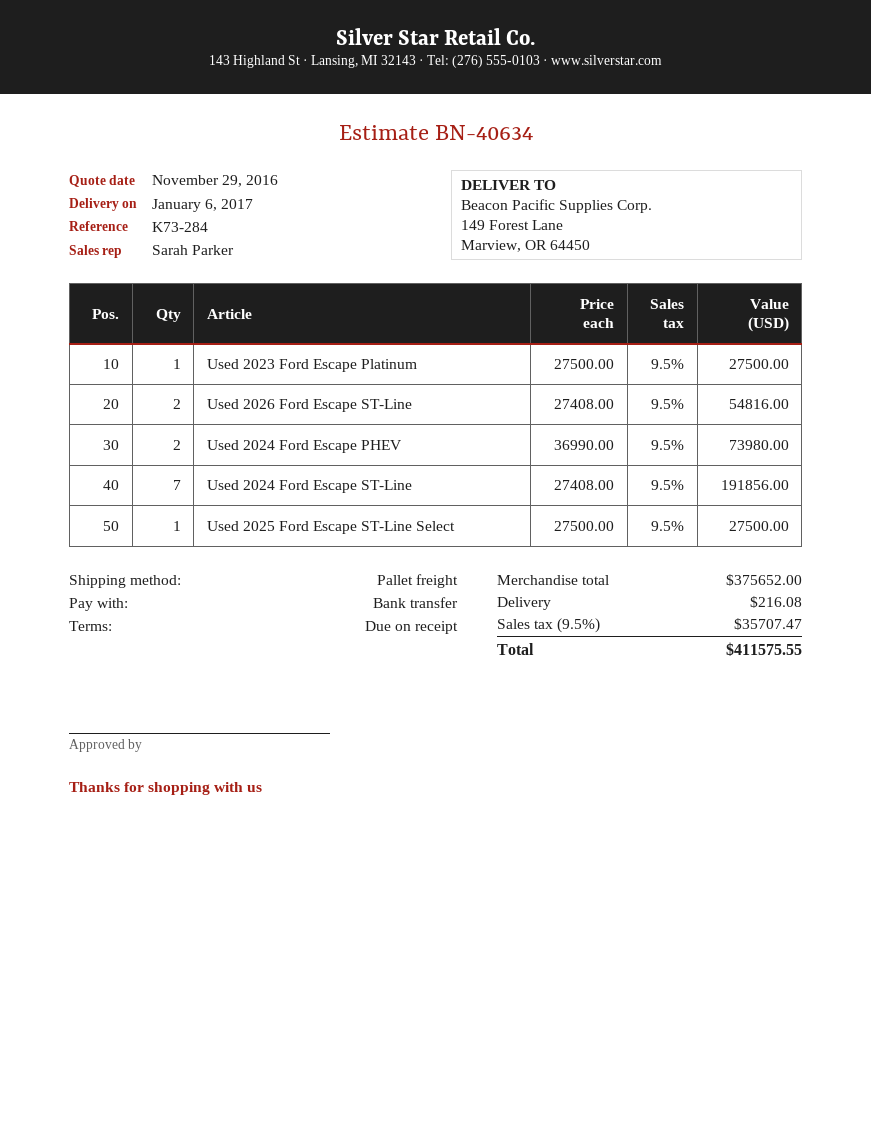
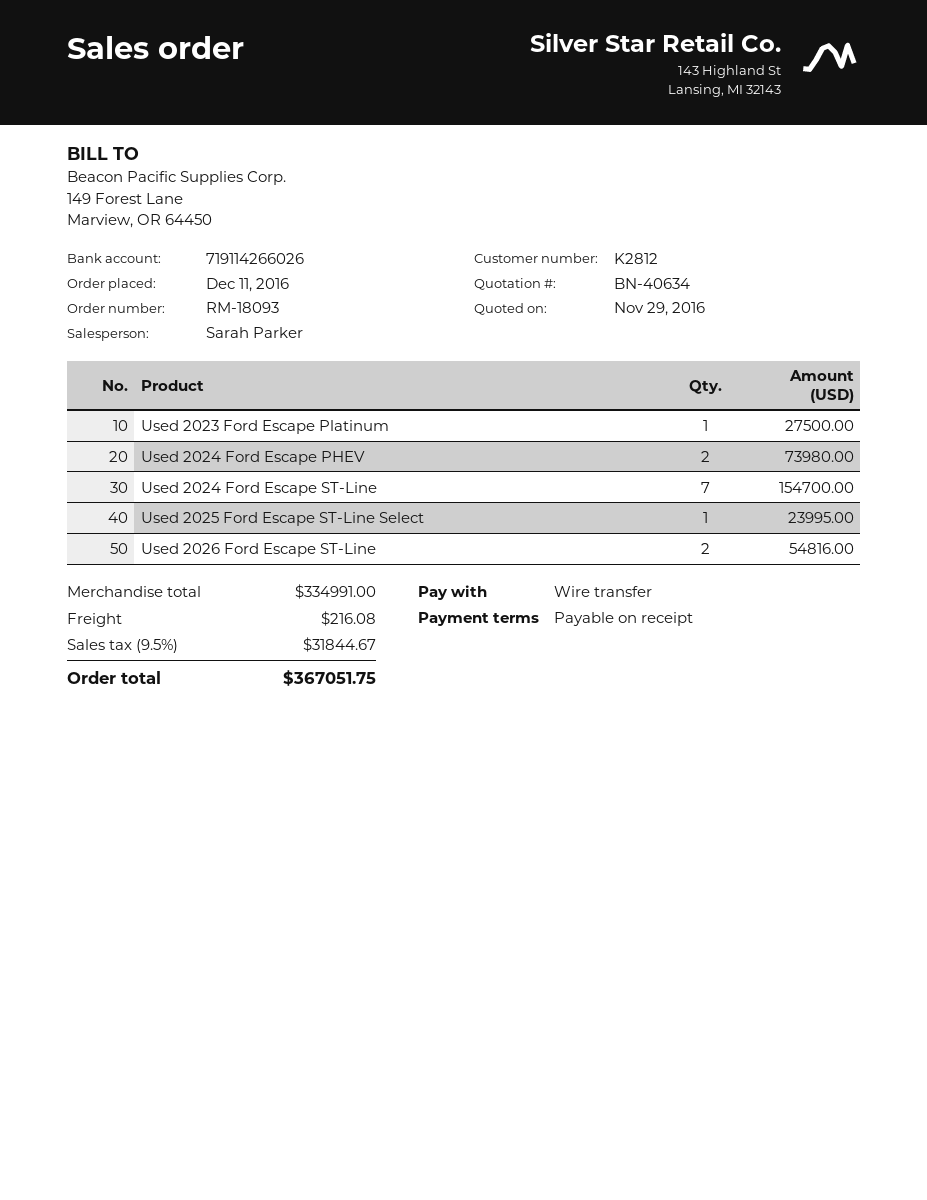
Used 2024 Ford Escape ST-Line: 7 for 191856.00 -> 7 for 154700.00
Used 2025 Ford Escape ST-Line Select: 1 for 27500.00 -> 1 for 23995.00
subtotal: 375652.00 -> 334991.00
tax: 9.5% = 35707.47 -> 9.5% = 31844.67
total: 411575.55 -> 367051.75

